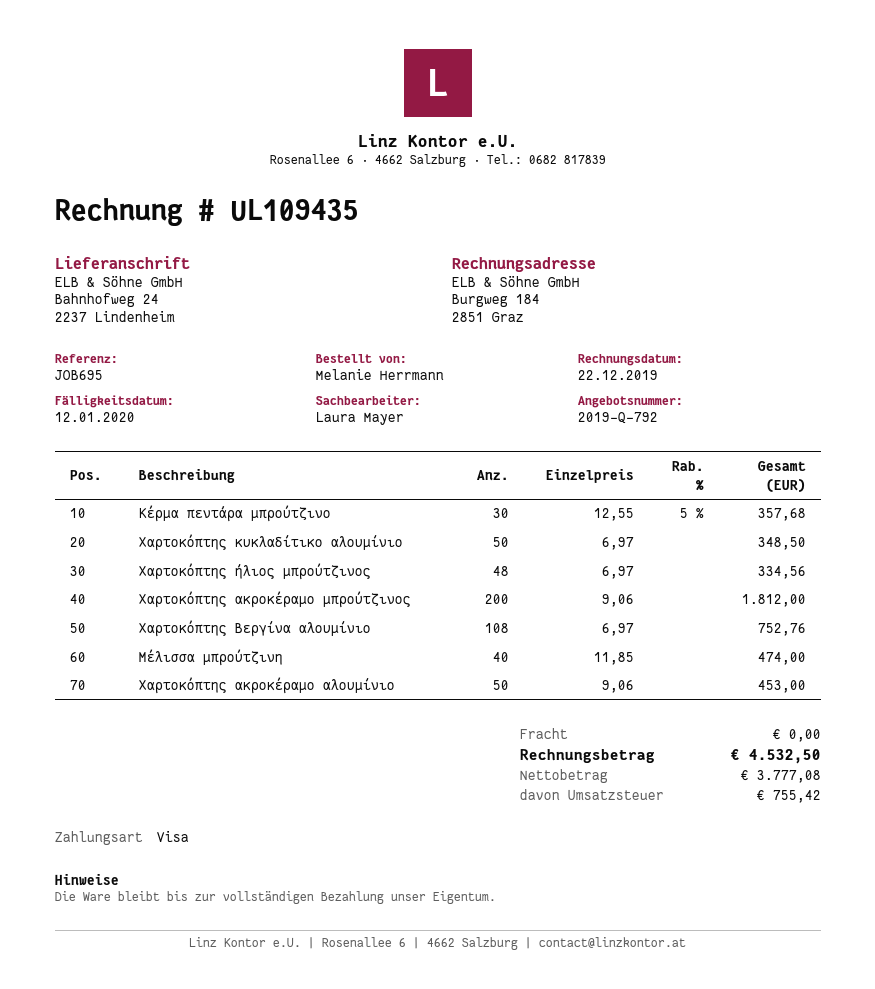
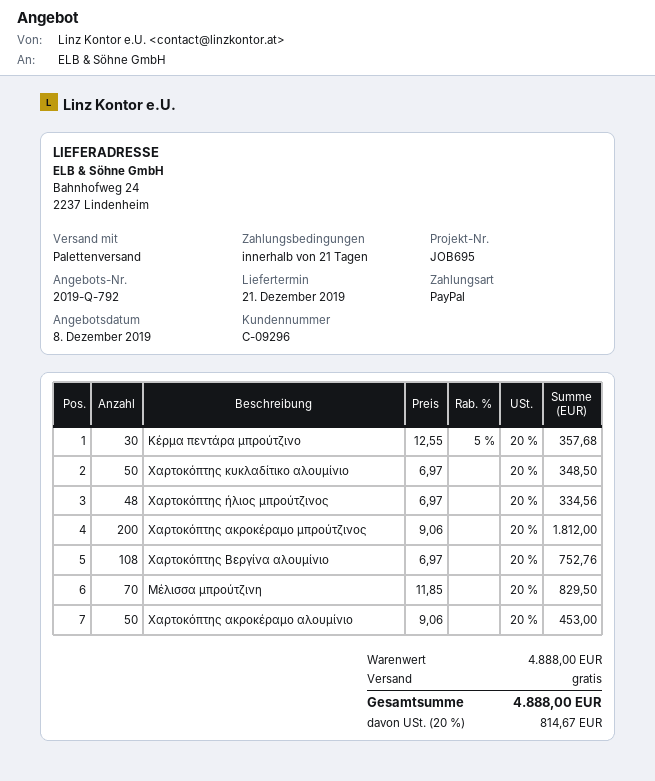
payment method: Visa -> PayPal
Μέλισσα μπρούτζινη: 40 x 11.85 = 474.00 -> 70 x 11.85 = 829.50
tax: 755.42 -> 814.67
total: 4532.50 -> 4888.00

